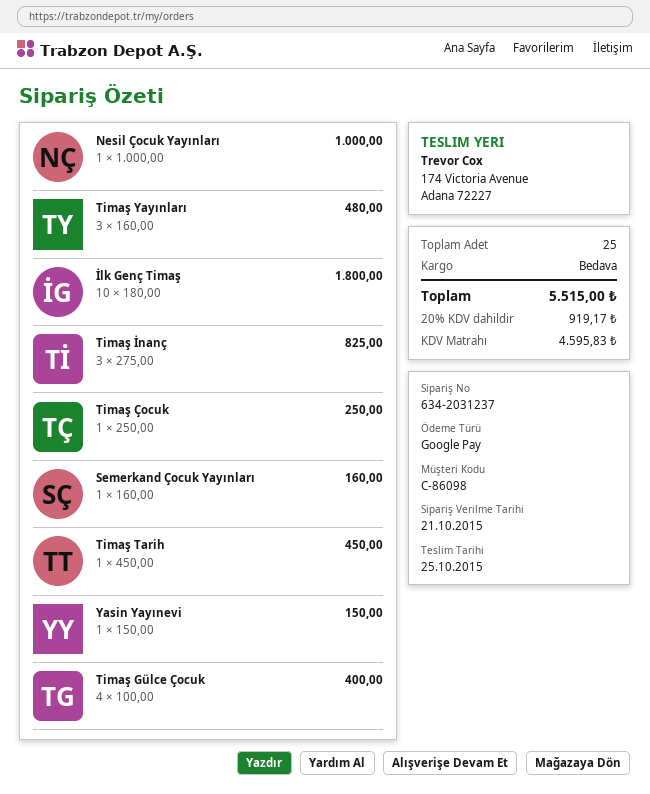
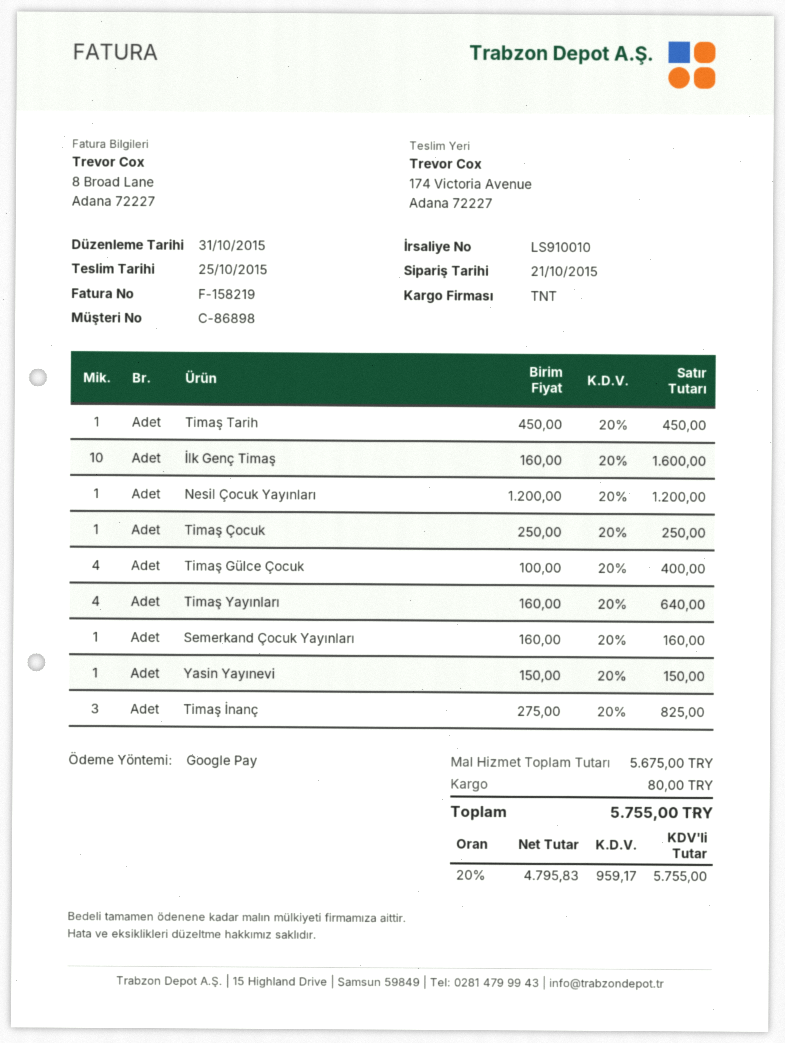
customer number: C-86098 -> C-86898
Nesil Çocuk Yayınları: 1 x 1000.00 = 1000.00 -> 1 x 1200.00 = 1200.00
Timaş Yayınları: 3 x 160.00 = 480.00 -> 4 x 160.00 = 640.00
İlk Genç Timaş: 10 x 180.00 = 1800.00 -> 10 x 160.00 = 1600.00
shipping: 0.00 -> 80.00
net: 4595.83 -> 4795.83
tax: 20% = 919.17 -> 20% = 959.17
total: 5515.00 -> 5755.00

